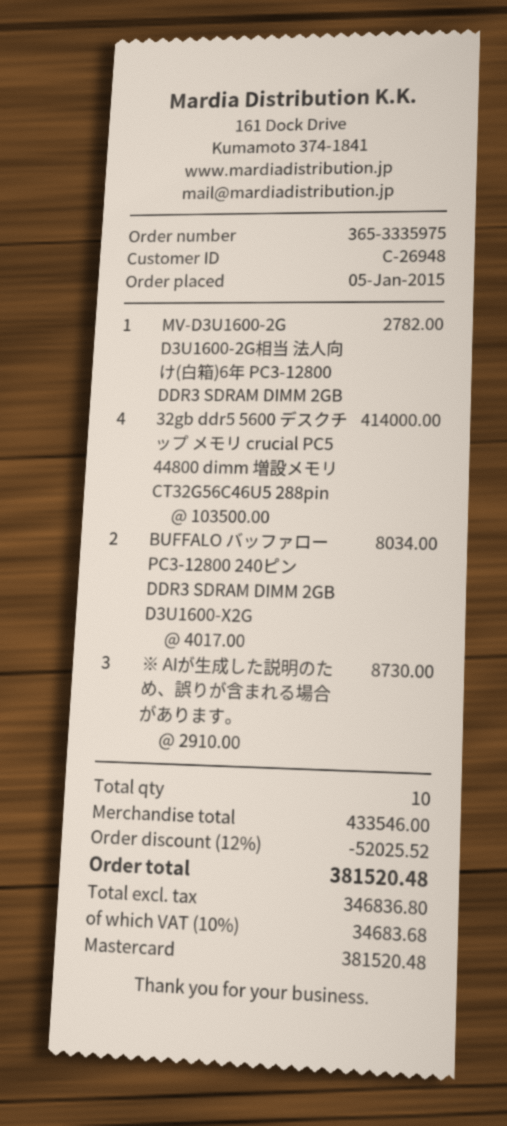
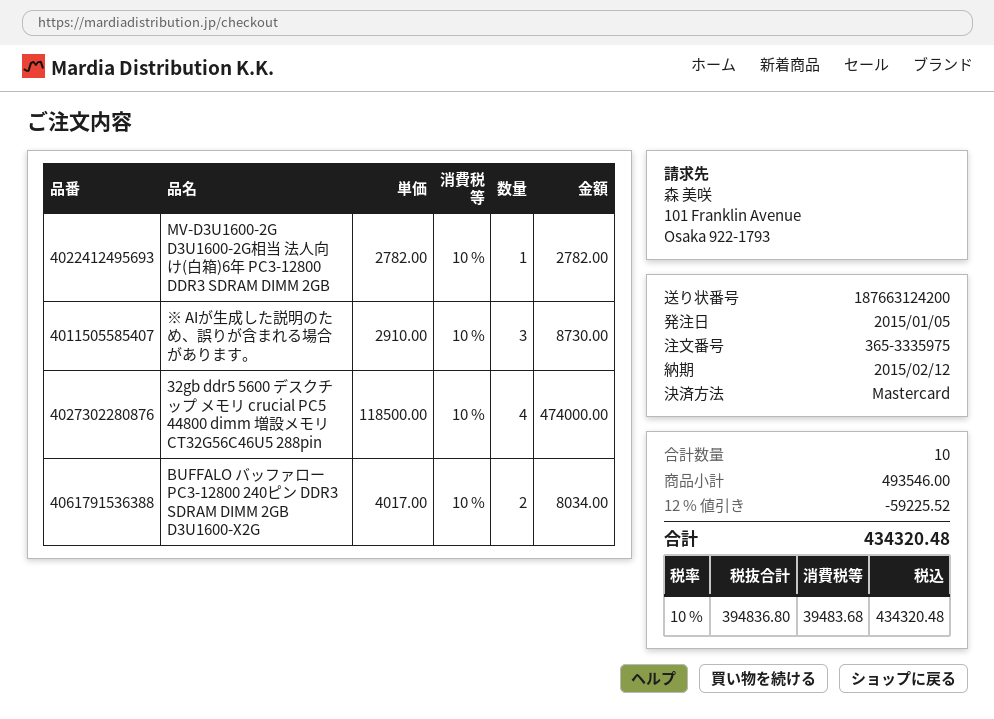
32gb ddr5 5600 デスクチップ メモリ crucial PC5 44800 dimm 増設メモリ CT32G56C46U5 288pin: 4 x 103500.00 = 414000.00 -> 4 x 118500.00 = 474000.00
subtotal: 433546.00 -> 493546.00
discount: 12% = 52025.52 -> 12% = 59225.52
net: 346836.80 -> 394836.80
tax: 10% = 34683.68 -> 10% = 39483.68
total: 381520.48 -> 434320.48

